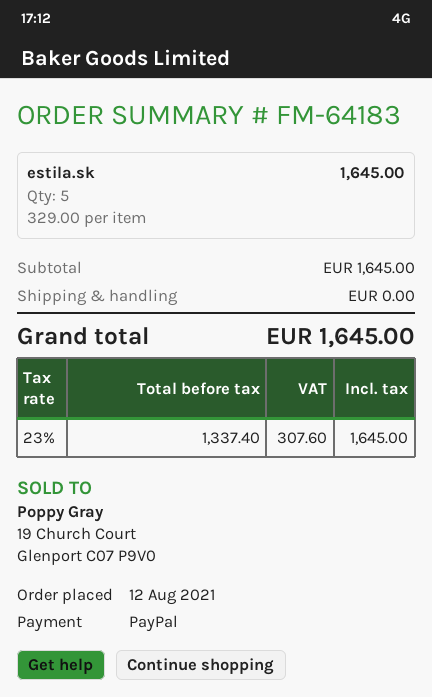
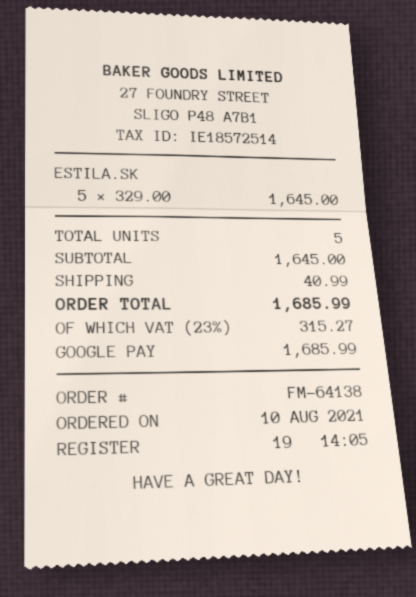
order number: FM-64183 -> FM-64138
order date: 2021-08-12 -> 2021-08-10
payment method: PayPal -> Google Pay
shipping: 0.00 -> 40.99
tax: 23% = 307.60 -> 23% = 315.27
total: 1645.00 -> 1685.99

